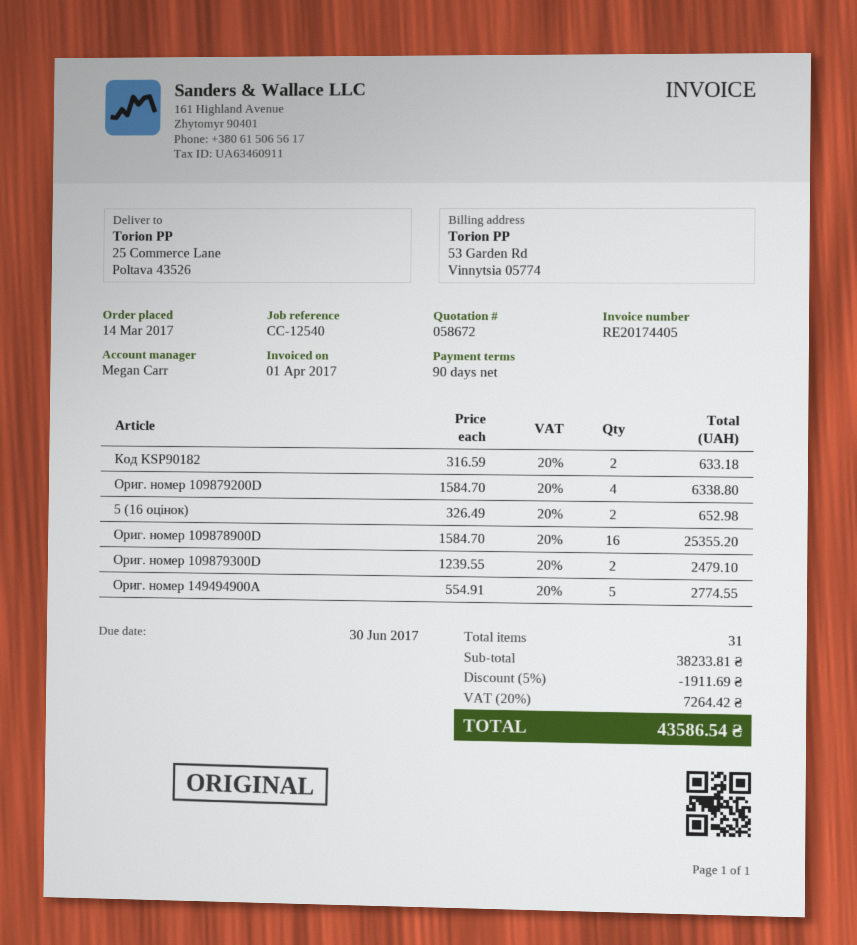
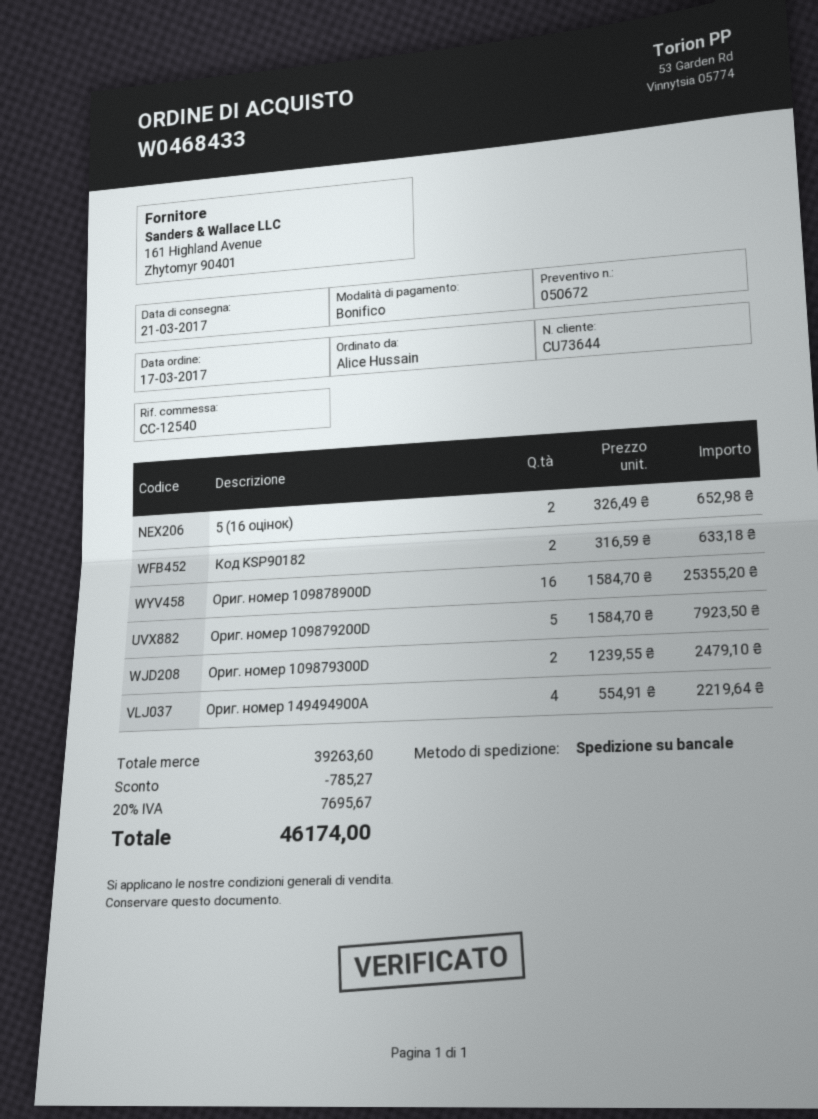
quote number: 058672 -> 050672
order date: 2017-03-14 -> 2017-03-17
Ориг. номер 109879200D: 4 x 1584.70 = 6338.80 -> 5 x 1584.70 = 7923.50
Ориг. номер 149494900A: 5 x 554.91 = 2774.55 -> 4 x 554.91 = 2219.64
subtotal: 38233.81 -> 39263.60
discount: 1911.69 -> 785.27
tax: 20% = 7264.42 -> 20% = 7695.67
total: 43586.54 -> 46174.00

